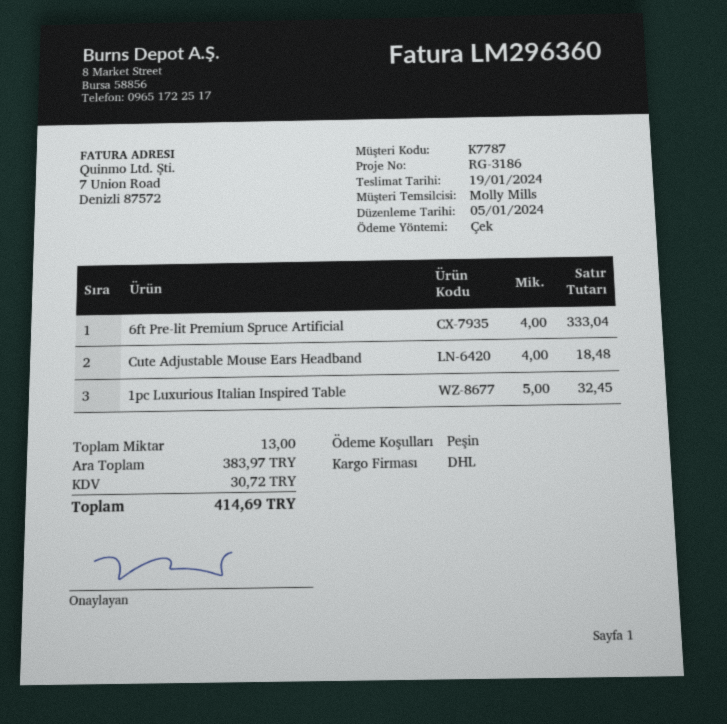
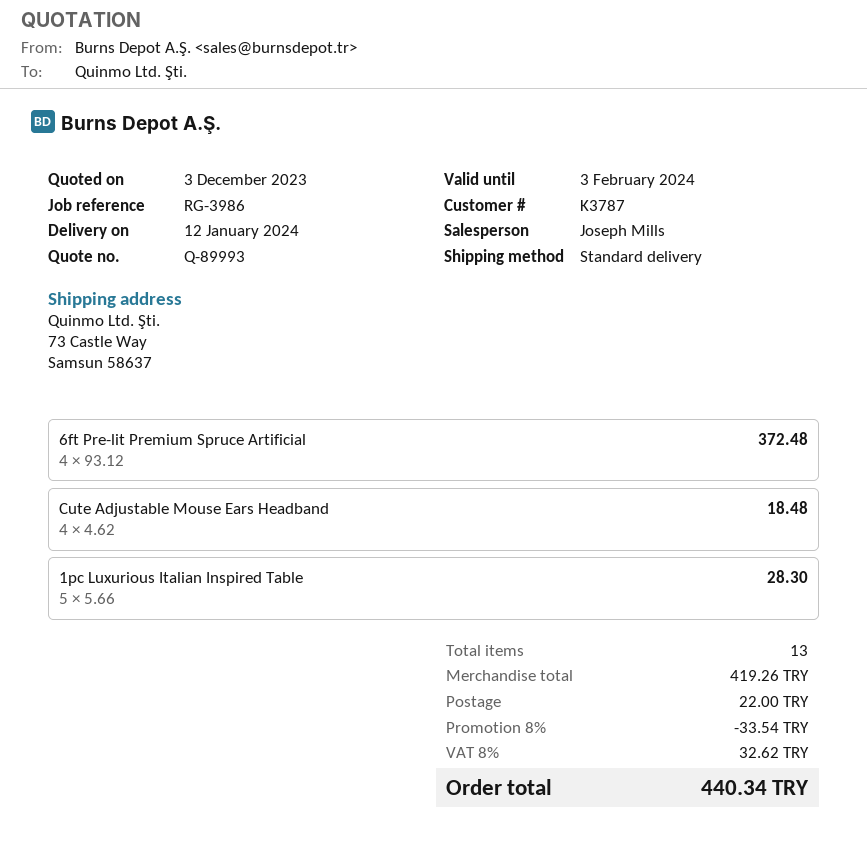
delivery date: 2024-01-19 -> 2024-01-12
customer number: K7787 -> K3787
reference: RG-3186 -> RG-3986
sales rep: Molly Mills -> Joseph Mills
shipping method: DHL -> standard
6ft Pre-lit Premium Spruce Artificial: 4 for 333.04 -> 4 for 372.48
1pc Luxurious Italian Inspired Table: 5 for 32.45 -> 5 for 28.30
subtotal: 383.97 -> 419.26
discount: none -> 8% = 33.54
shipping: none -> 22.00
tax: 30.72 -> 32.62
total: 414.69 -> 440.34

